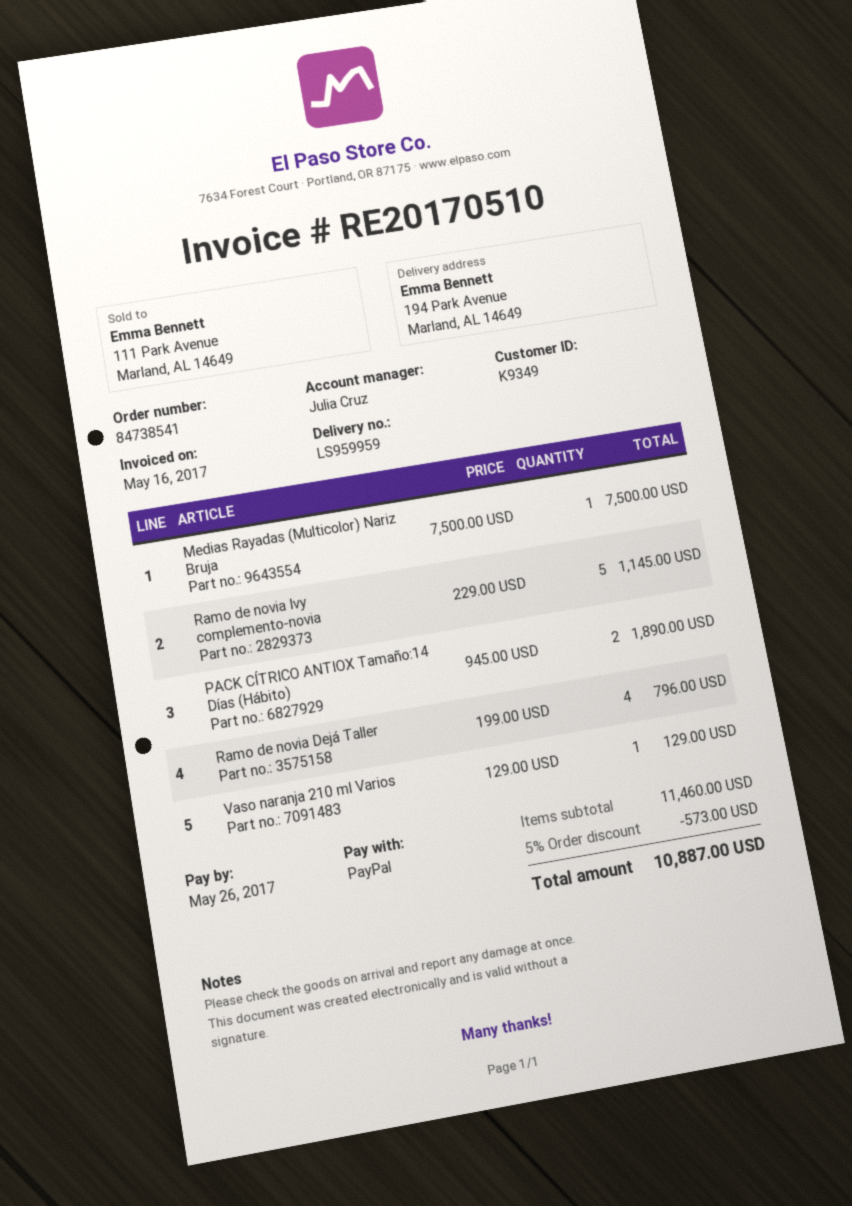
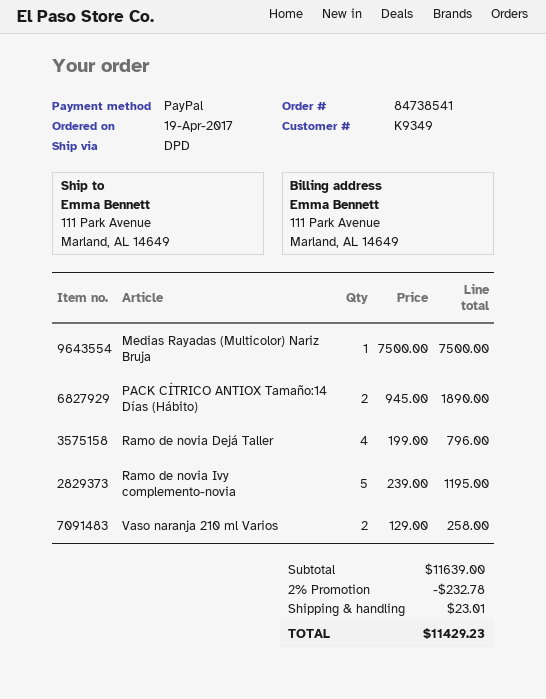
ship to: 194 Park Avenue, Marland, AL 14649 -> 111 Park Avenue, Marland, AL 14649
Ramo de novia Ivy complemento-novia: 5 x 229.00 = 1145.00 -> 5 x 239.00 = 1195.00
Vaso naranja 210 ml Varios: 1 x 129.00 = 129.00 -> 2 x 129.00 = 258.00
subtotal: 11460.00 -> 11639.00
discount: 5% = 573.00 -> 2% = 232.78
shipping: none -> 23.01
total: 10887.00 -> 11429.23

